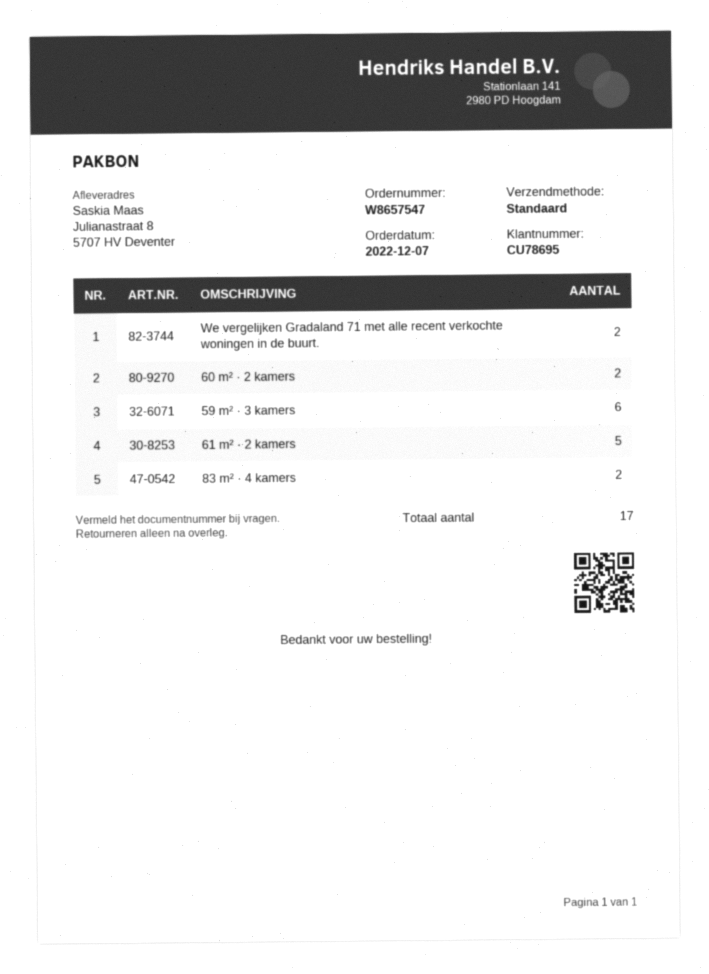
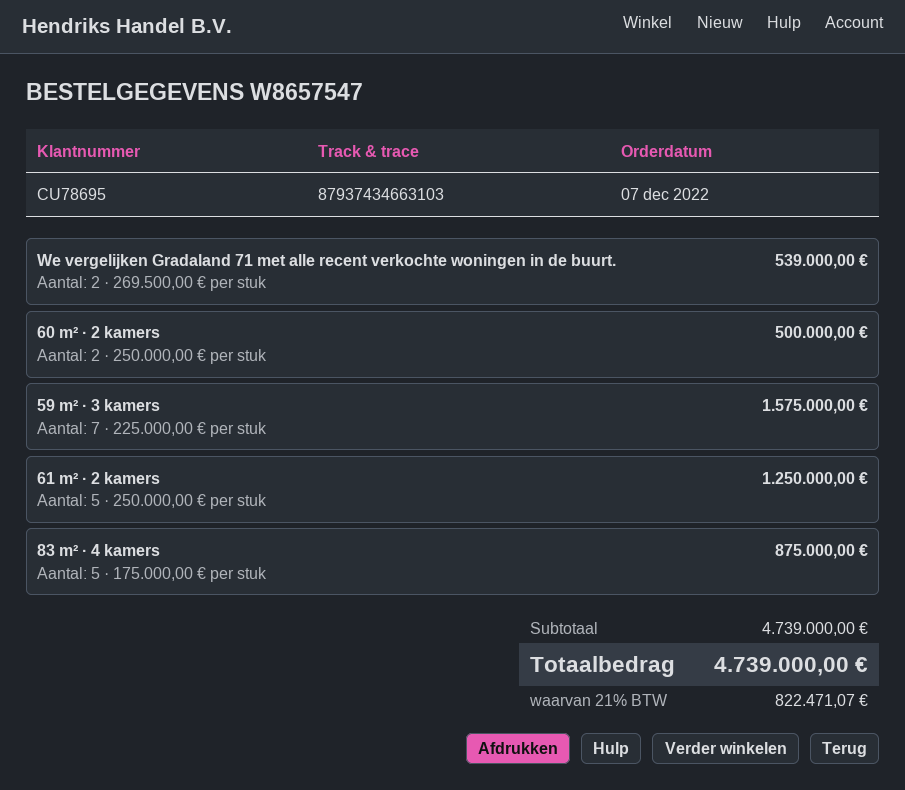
59 m² · 3 kamers: 6 -> 7
83 m² · 4 kamers: 2 -> 5

